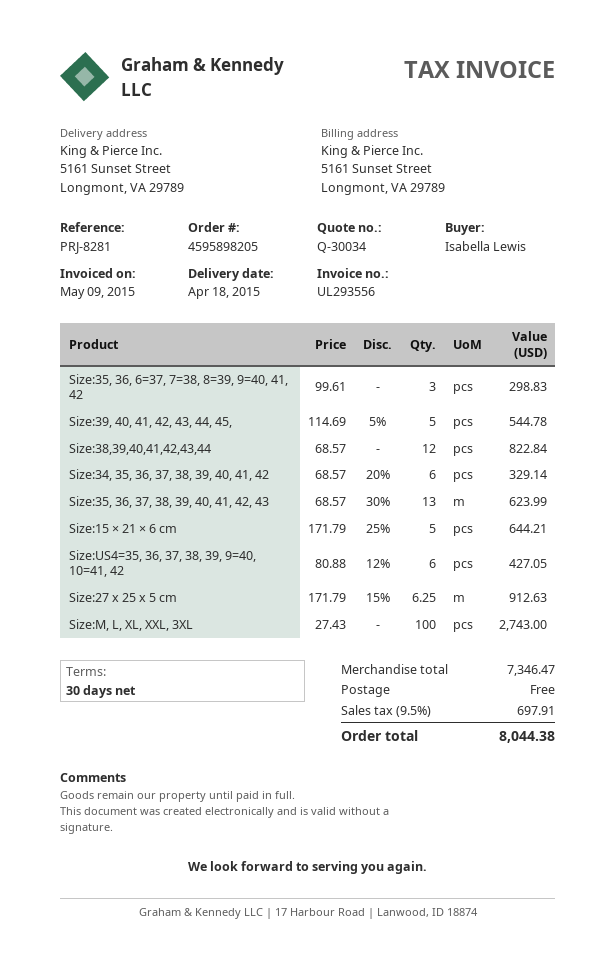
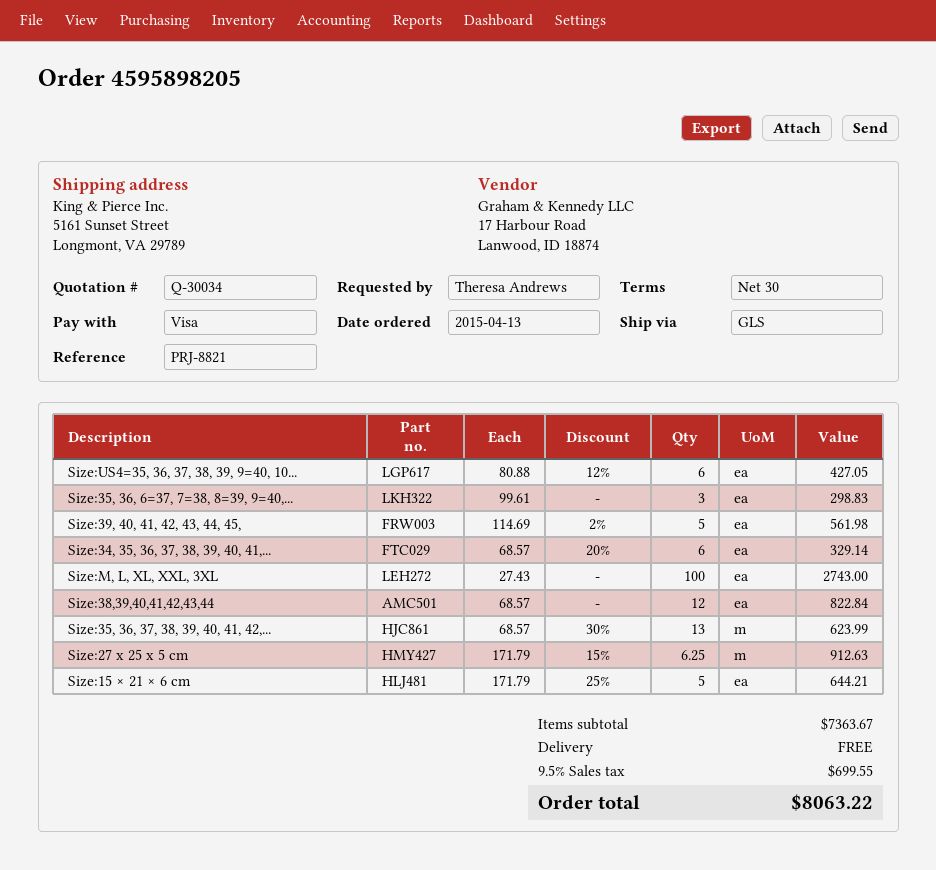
reference: PRJ-8281 -> PRJ-8821
ordered by: Isabella Lewis -> Theresa Andrews
Size:39, 40, 41, 42, 43, 44, 45,: 5 x 114.69 - 5% = 544.78 -> 5 x 114.69 - 2% = 561.98
subtotal: 7346.47 -> 7363.67
tax: 9.5% = 697.91 -> 9.5% = 699.55
total: 8044.38 -> 8063.22

